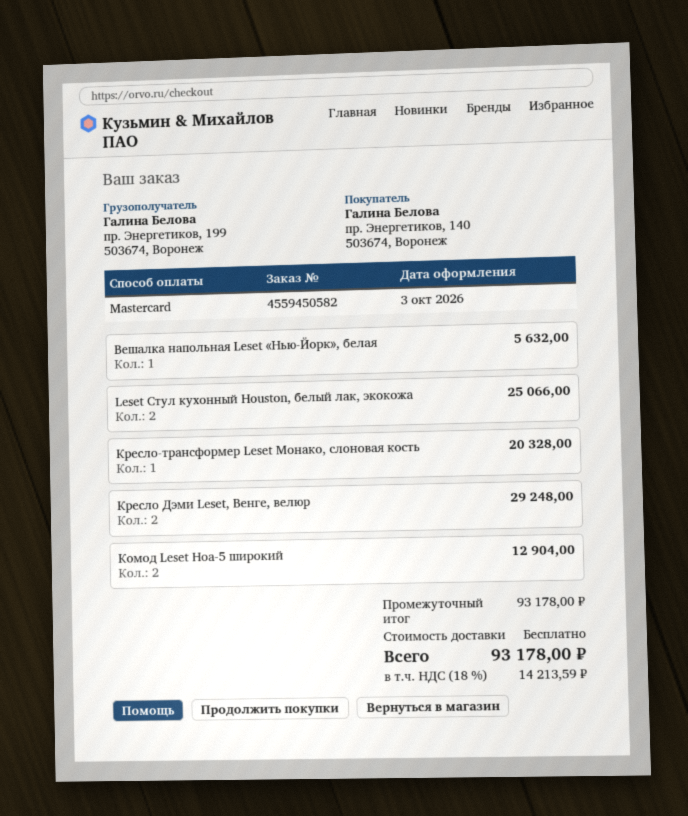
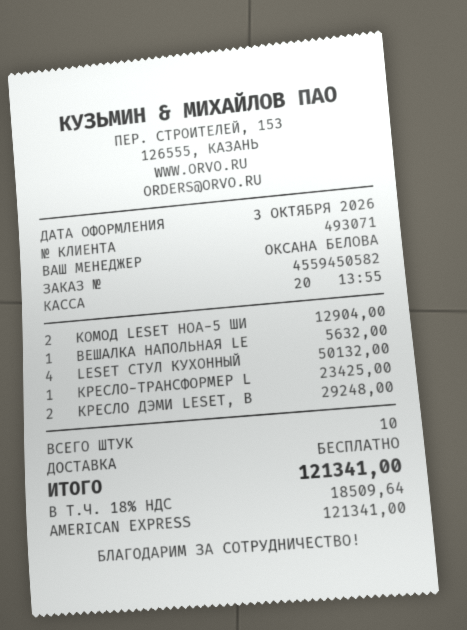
payment method: Mastercard -> American Express
Leset Стул кухонный Houston, белый лак, экокожа: 2 for 25066.00 -> 4 for 50132.00
Кресло-трансформер Leset Монако, слоновая кость: 1 for 20328.00 -> 1 for 23425.00
tax: 18% = 14213.59 -> 18% = 18509.64
total: 93178.00 -> 121341.00

